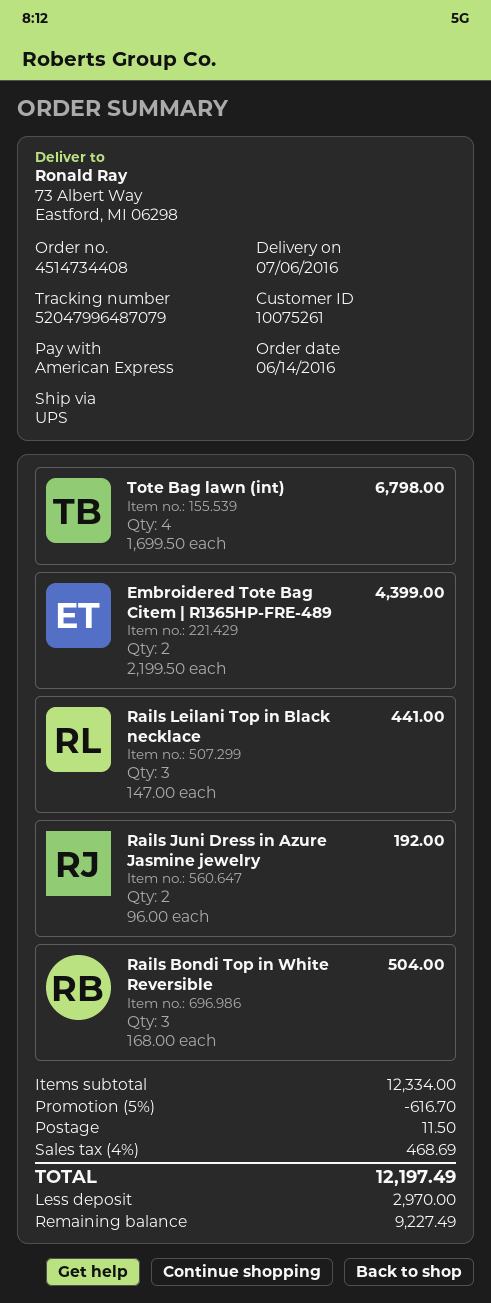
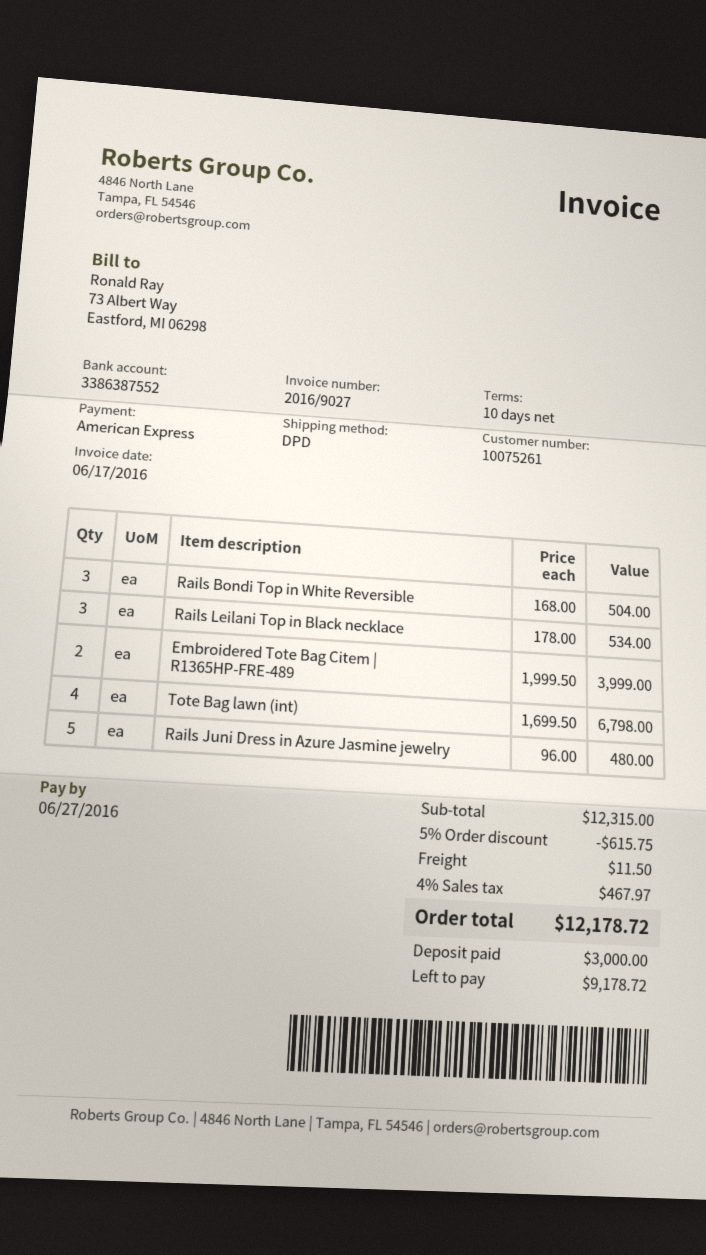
shipping method: UPS -> DPD
Embroidered Tote Bag Citem | R1365HP-FRE-489: 2 x 2199.50 = 4399.00 -> 2 x 1999.50 = 3999.00
Rails Leilani Top in Black necklace: 3 x 147.00 = 441.00 -> 3 x 178.00 = 534.00
Rails Juni Dress in Azure Jasmine jewelry: 2 x 96.00 = 192.00 -> 5 x 96.00 = 480.00
subtotal: 12334.00 -> 12315.00
discount: 5% = 616.70 -> 5% = 615.75
tax: 4% = 468.69 -> 4% = 467.97
total: 12197.49 -> 12178.72
deposit: 2970.00 -> 3000.00
balance: 9227.49 -> 9178.72

